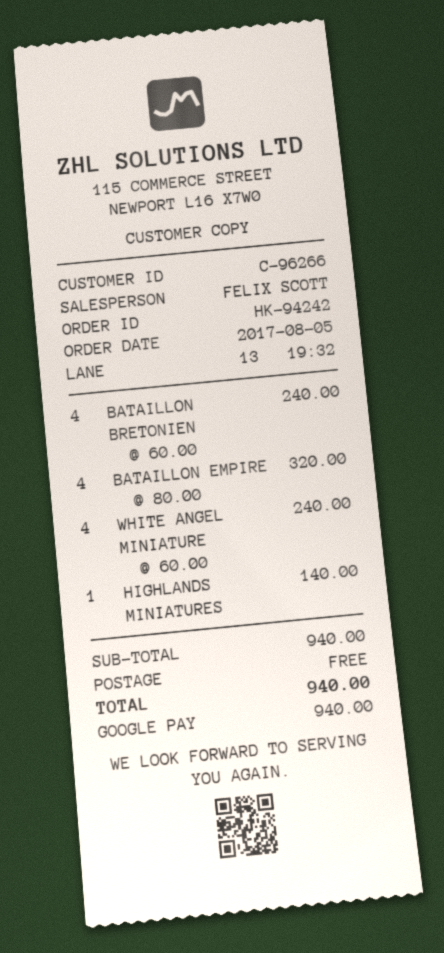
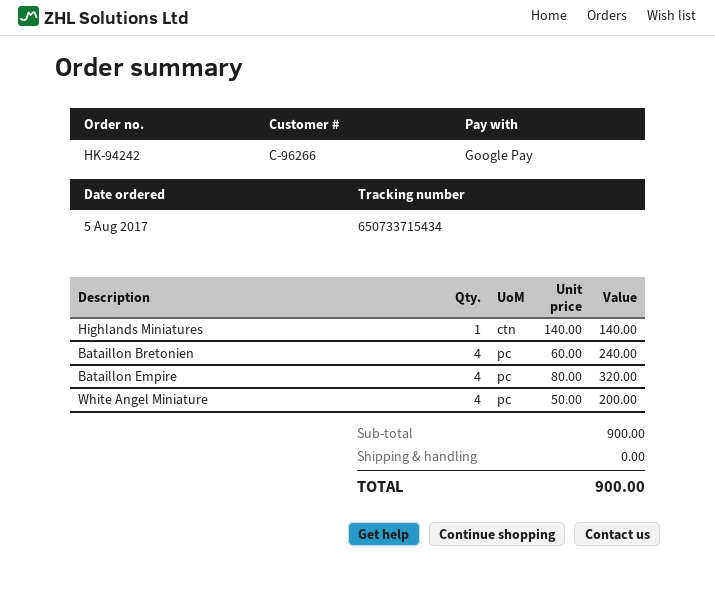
WHITE ANGEL MINIATURE: 4 x 60.00 = 240.00 -> 4 x 50.00 = 200.00
subtotal: 940.00 -> 900.00
total: 940.00 -> 900.00

